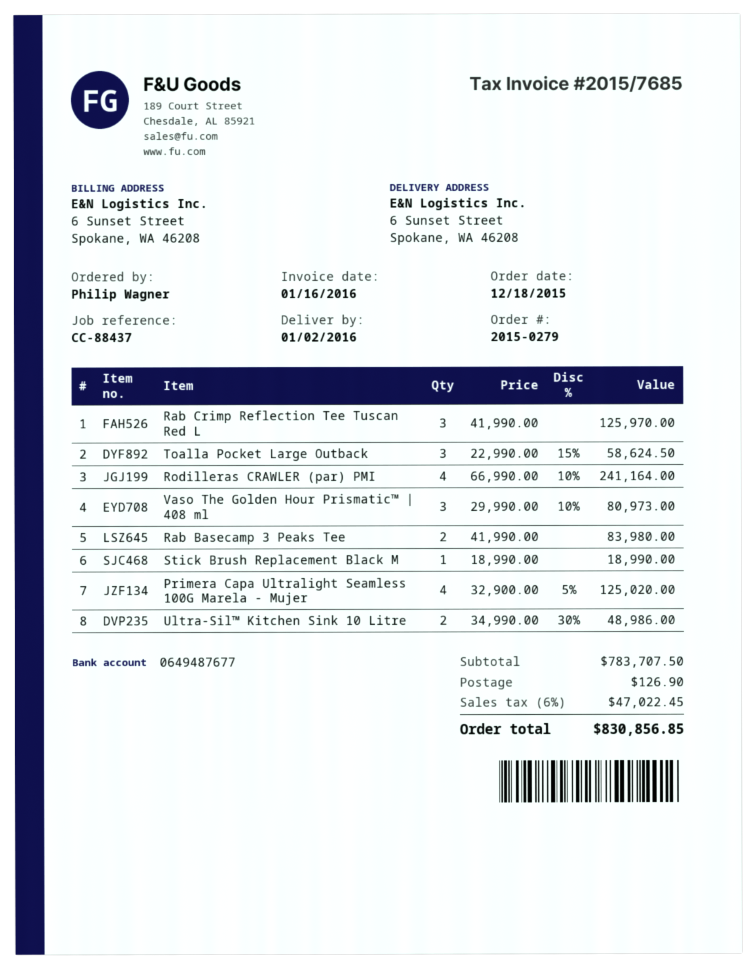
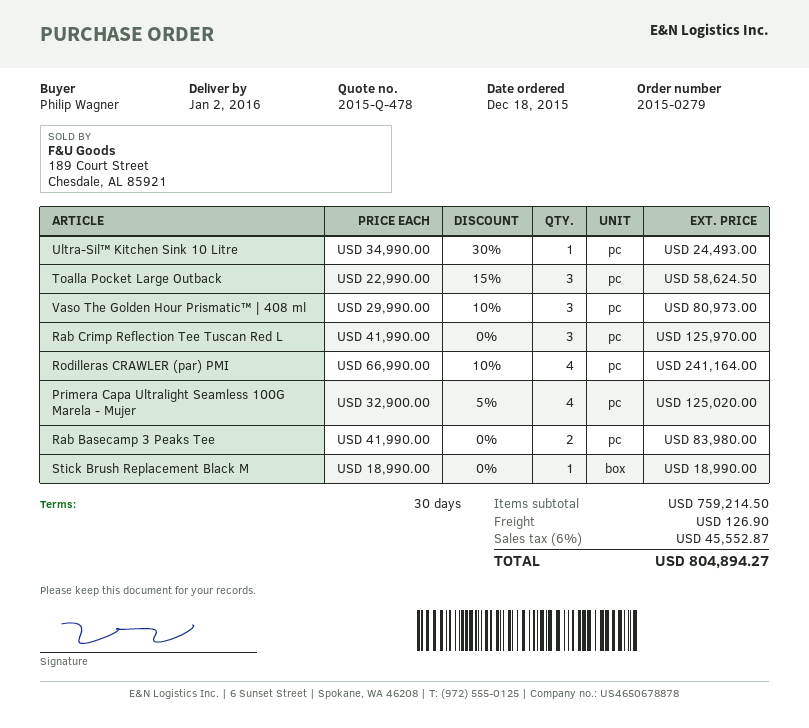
Ultra-Sil™ Kitchen Sink 10 Litre: 2 x 34990.00 - 30% = 48986.00 -> 1 x 34990.00 - 30% = 24493.00
subtotal: 783707.50 -> 759214.50
tax: 6% = 47022.45 -> 6% = 45552.87
total: 830856.85 -> 804894.27

